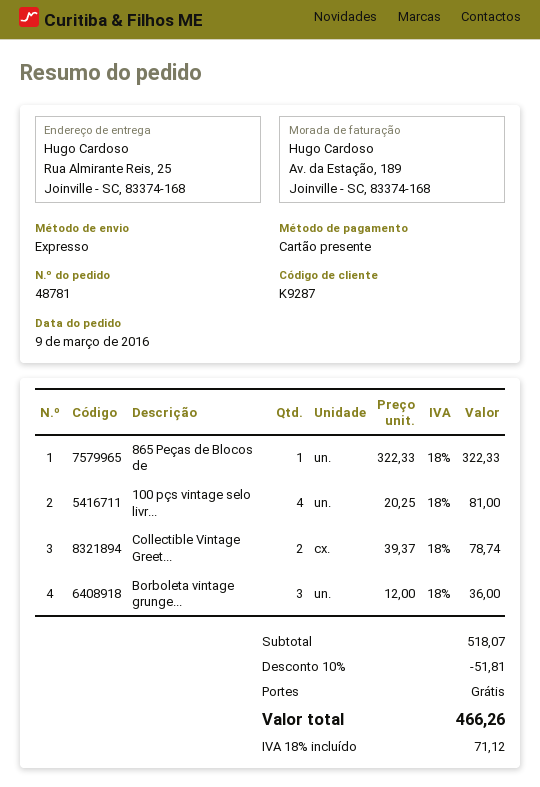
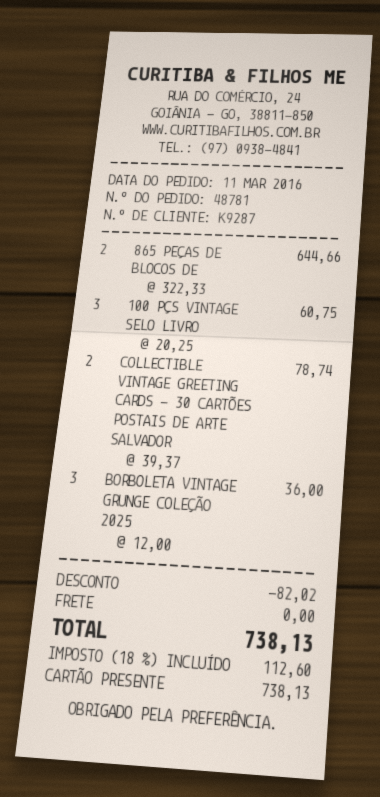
order date: 2016-03-09 -> 2016-03-11
865 Peças de Blocos de: 1 x 322.33 = 322.33 -> 2 x 322.33 = 644.66
100 pçs vintage selo livr...: 4 x 20.25 = 81.00 -> 3 x 20.25 = 60.75
discount: 51.81 -> 82.02
tax: 18% = 71.12 -> 18% = 112.60
total: 466.26 -> 738.13

